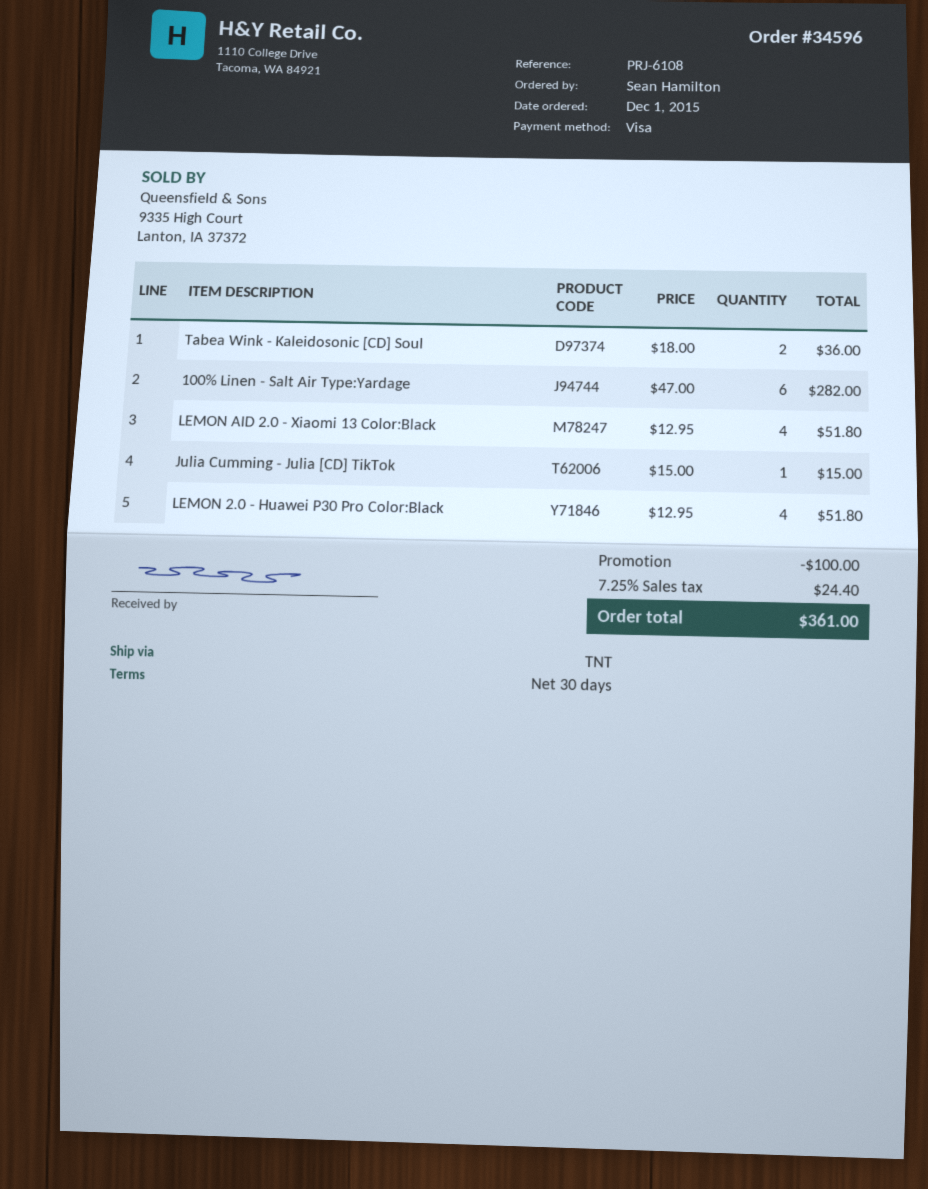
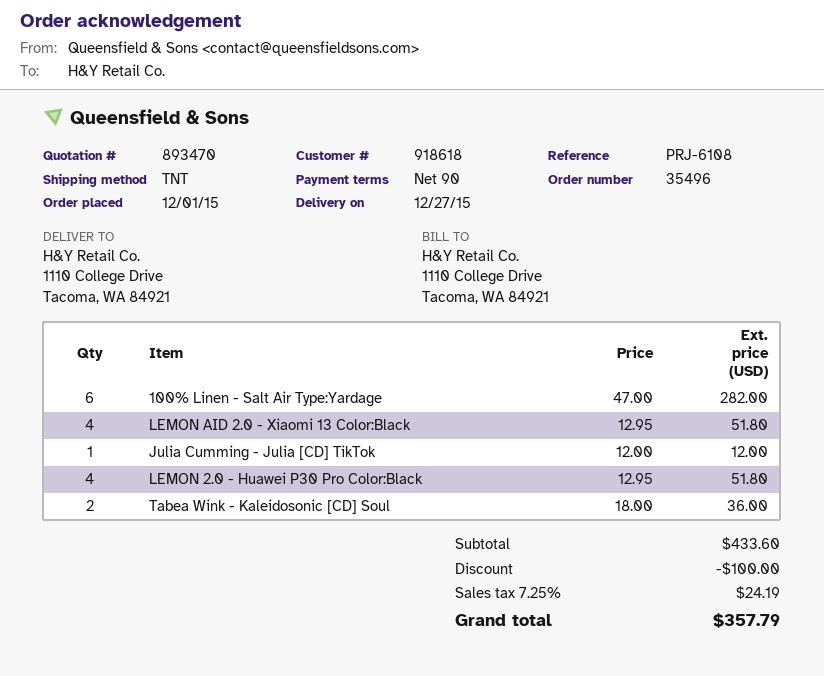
order number: 34596 -> 35496
payment terms: 30 days -> 90 days
Julia Cumming - Julia [CD] TikTok: 1 x 15.00 = 15.00 -> 1 x 12.00 = 12.00
tax: 7.25% = 24.40 -> 7.25% = 24.19
total: 361.00 -> 357.79

